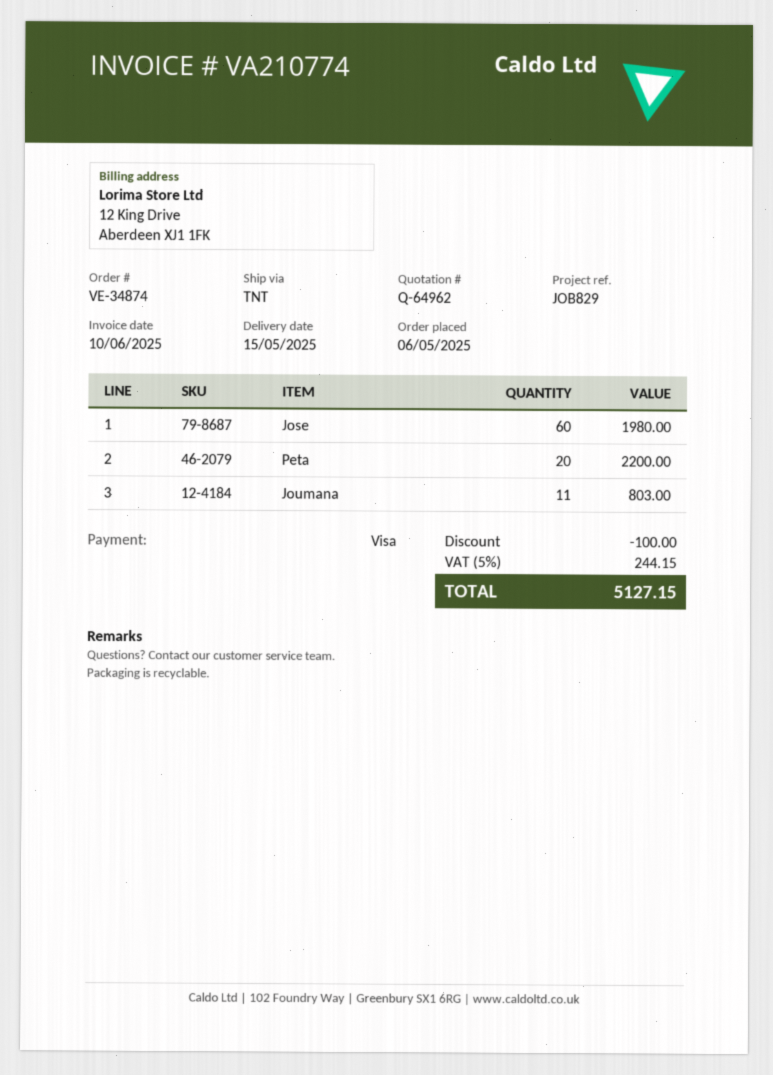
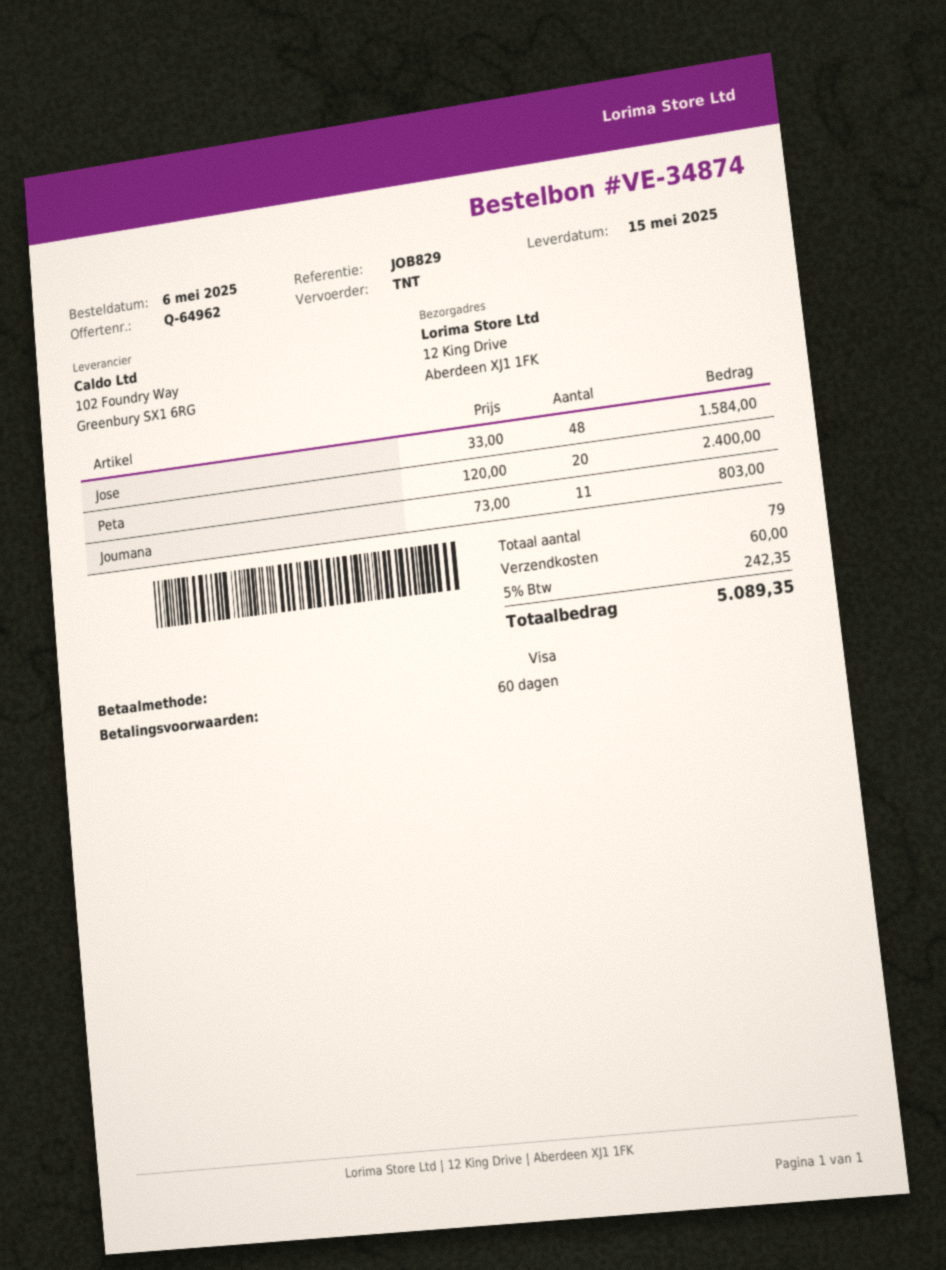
Jose: 60 for 1980.00 -> 48 for 1584.00
Peta: 20 for 2200.00 -> 20 for 2400.00
discount: 100.00 -> none
shipping: none -> 60.00
tax: 5% = 244.15 -> 5% = 242.35
total: 5127.15 -> 5089.35

